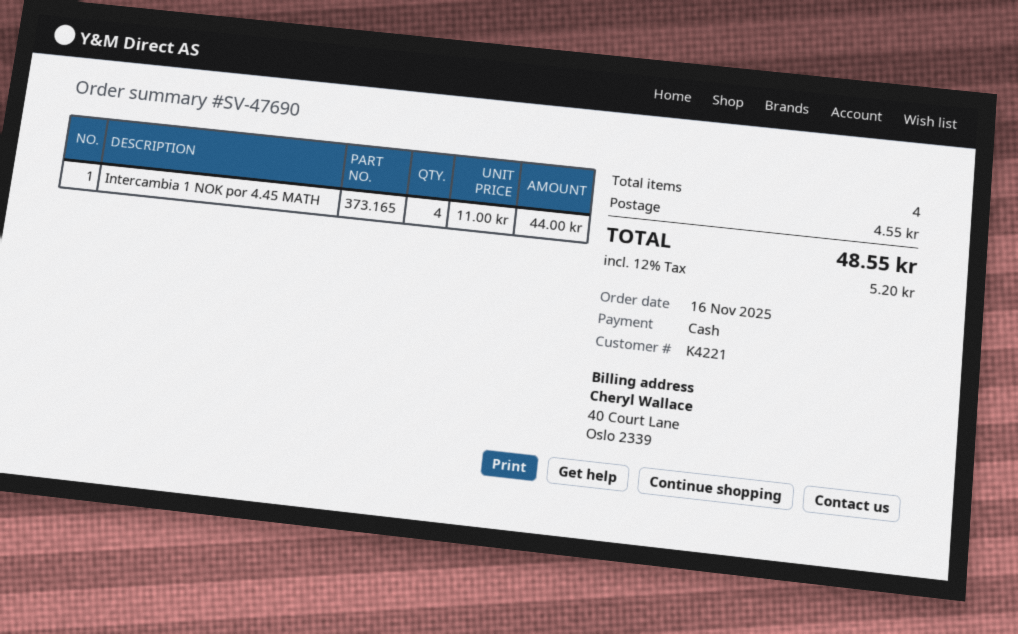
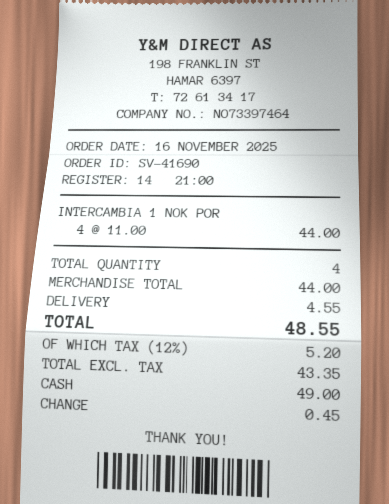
order number: SV-47690 -> SV-41690

